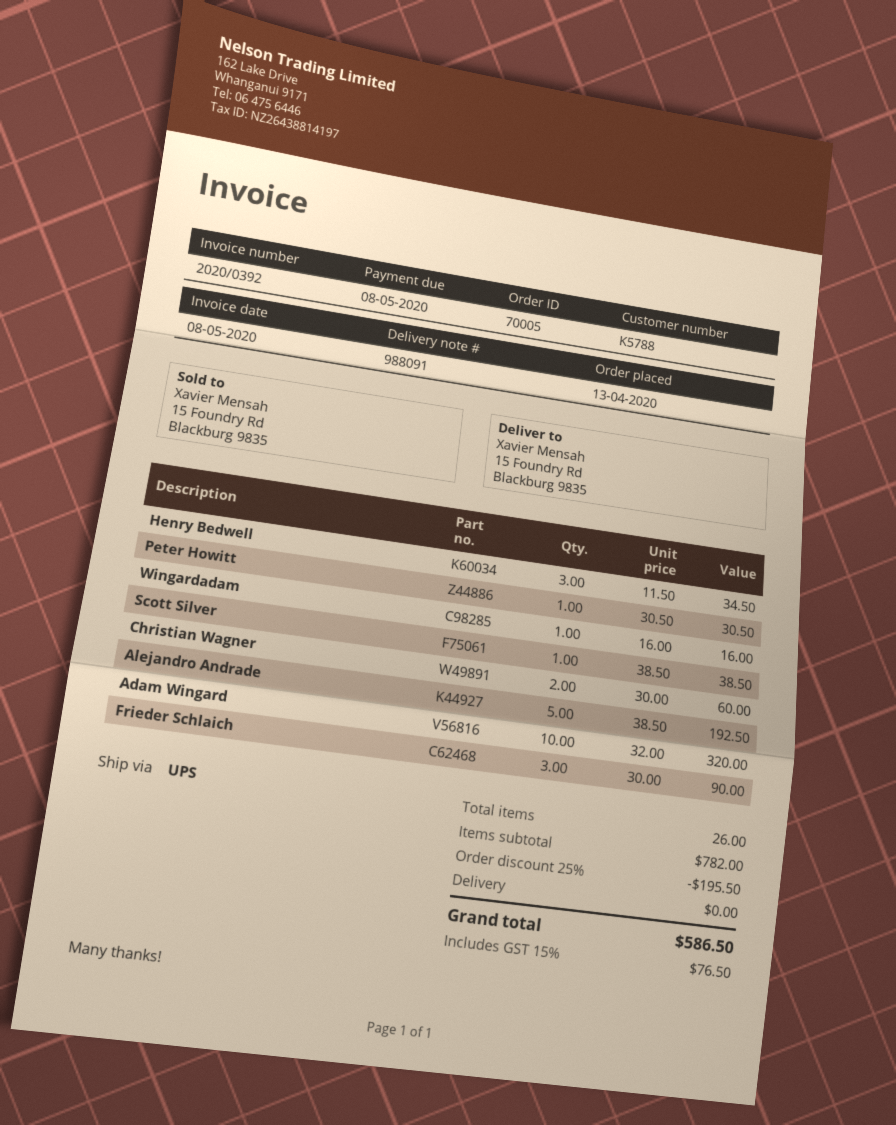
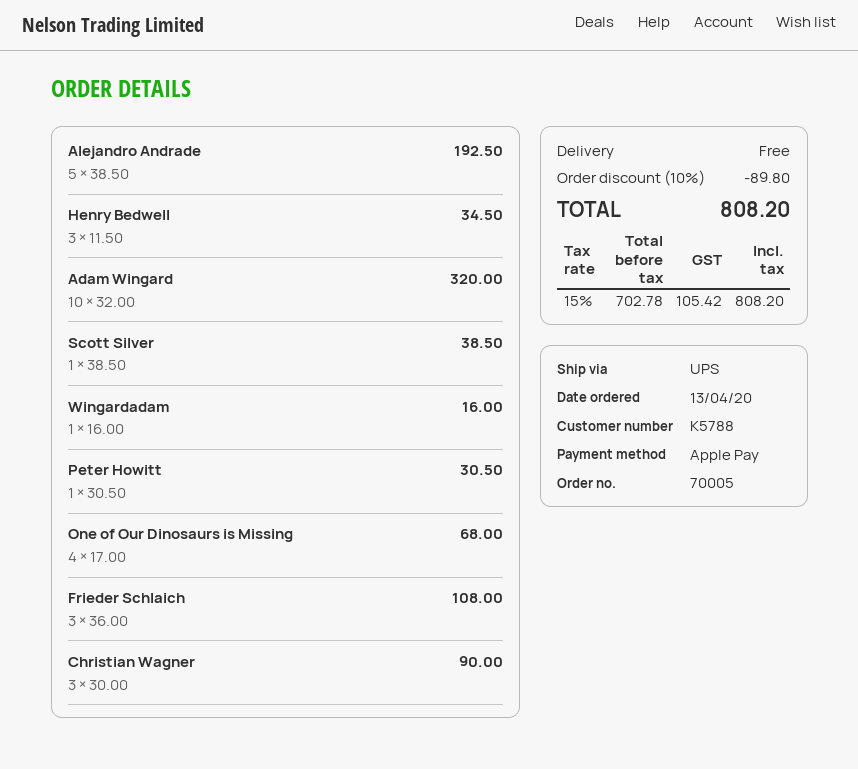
Christian Wagner: 2 x 30.00 = 60.00 -> 3 x 30.00 = 90.00
Frieder Schlaich: 3 x 30.00 = 90.00 -> 3 x 36.00 = 108.00
One of Our Dinosaurs is Missing: none -> 4 x 17.00 = 68.00
discount: 25% = 195.50 -> 10% = 89.80
tax: 15% = 76.50 -> 15% = 105.42
total: 586.50 -> 808.20

